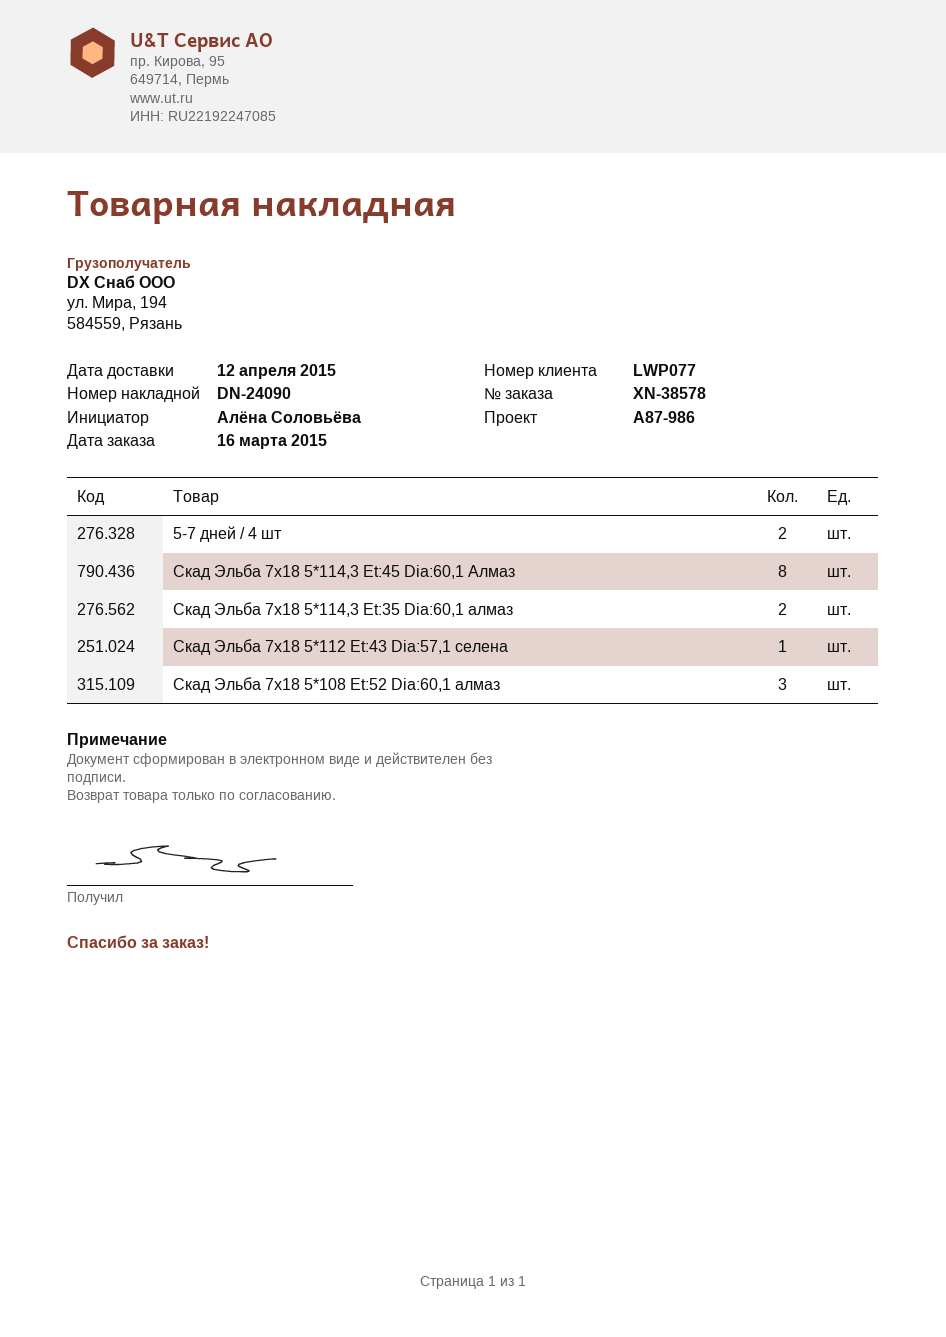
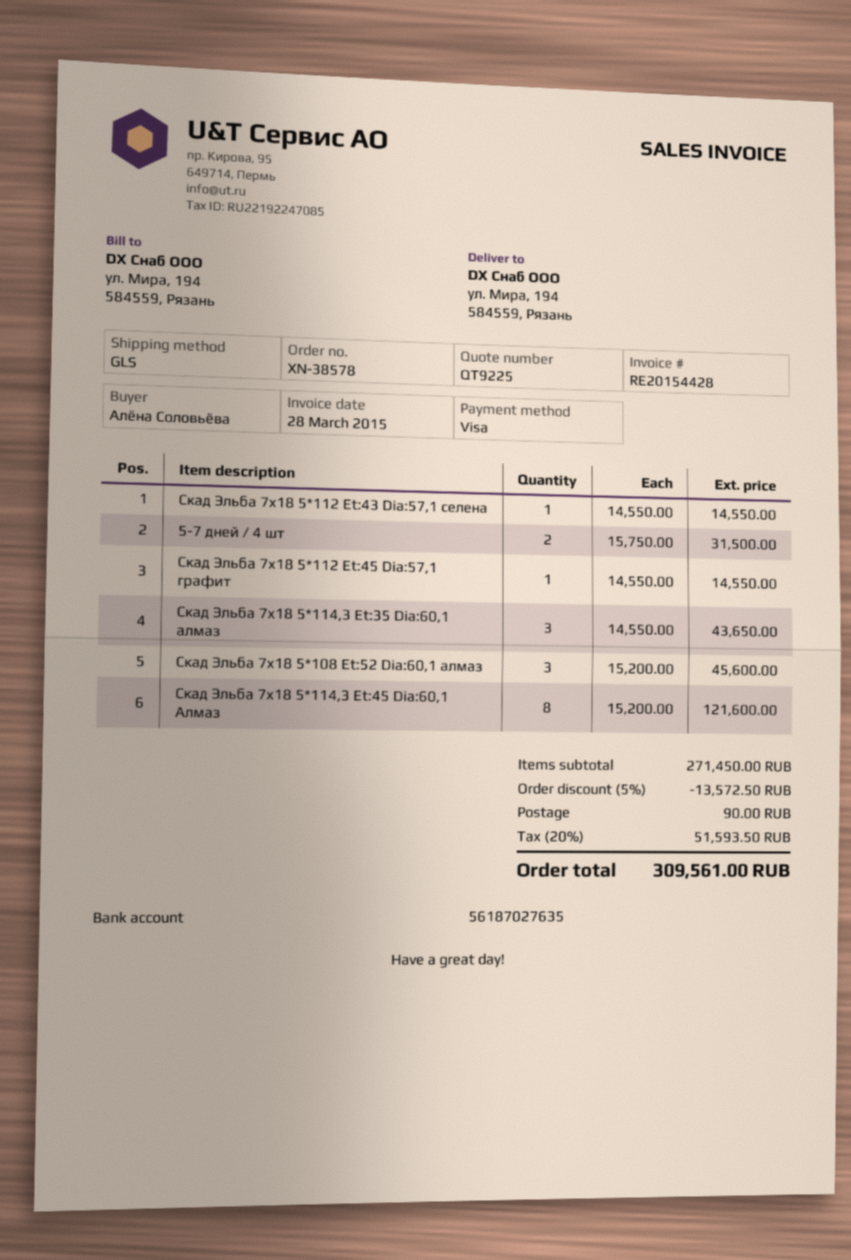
Скад Эльба 7x18 5*114,3 Et:35 Dia:60,1 алмаз: 2 -> 3
Скад Эльба 7x18 5*112 Et:45 Dia:57,1 графит: none -> 1

